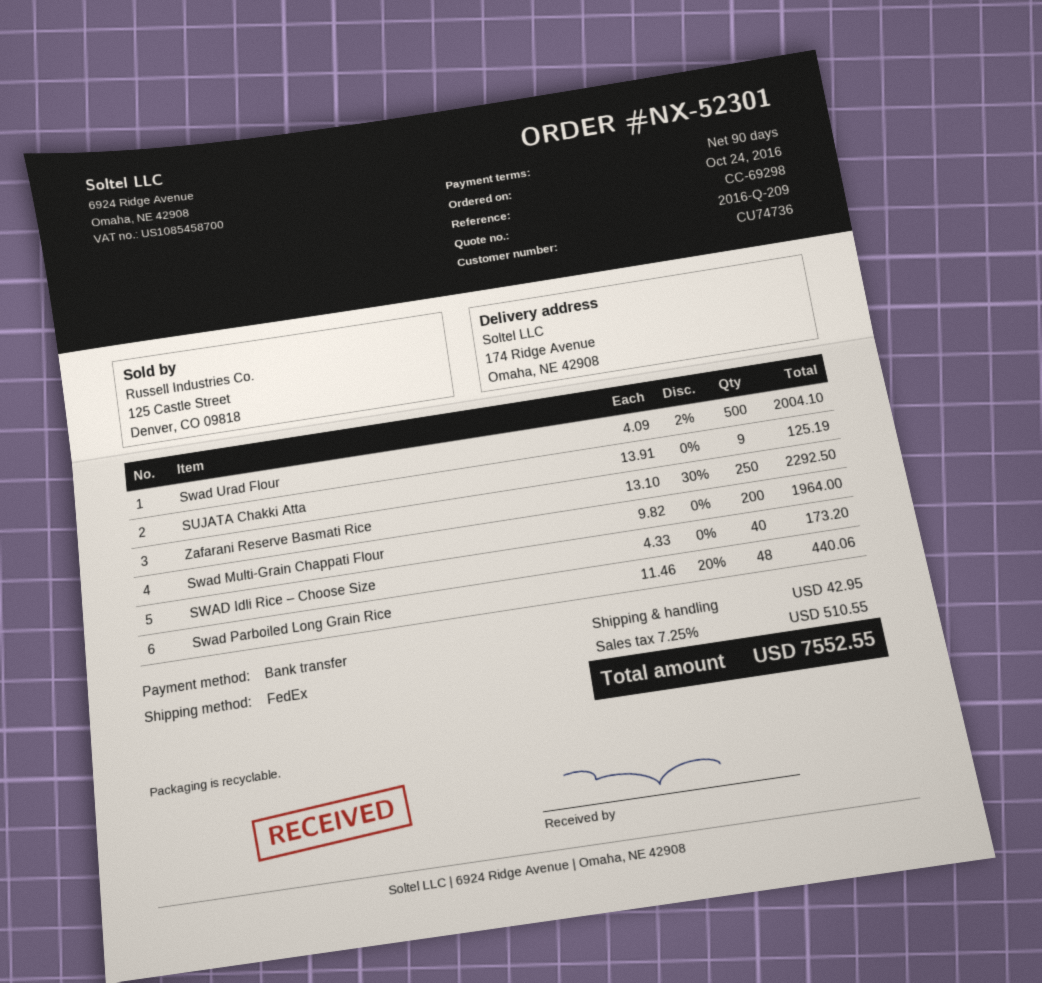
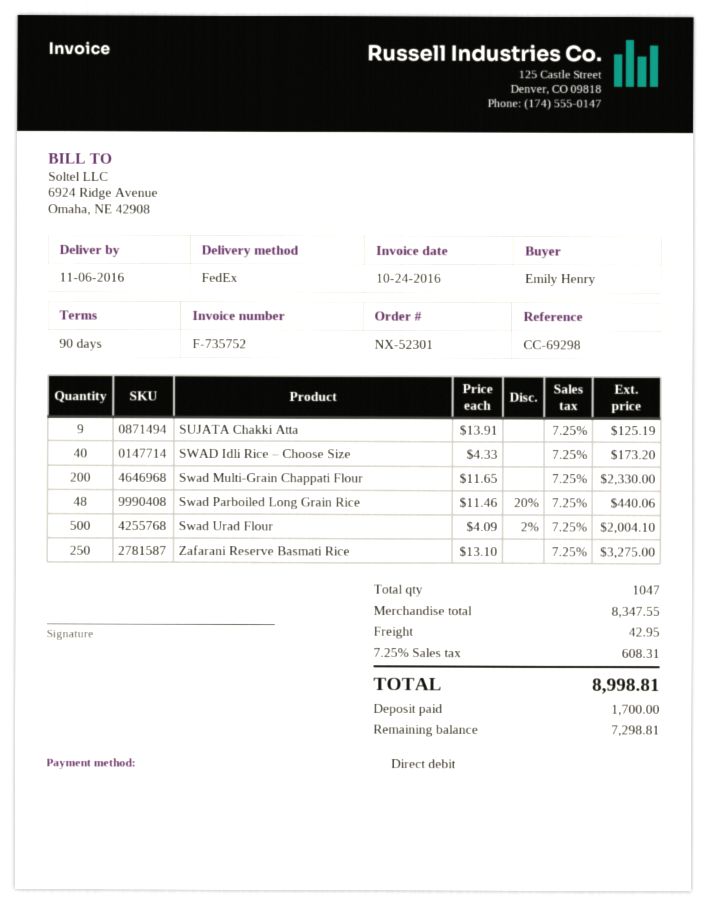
payment method: bank transfer -> direct debit
Zafarani Reserve Basmati Rice: 250 x 13.10 - 30% = 2292.50 -> 250 x 13.10 = 3275.00
Swad Multi-Grain Chappati Flour: 200 x 9.82 = 1964.00 -> 200 x 11.65 = 2330.00
tax: 7.25% = 510.55 -> 7.25% = 608.31
total: 7552.55 -> 8998.81

